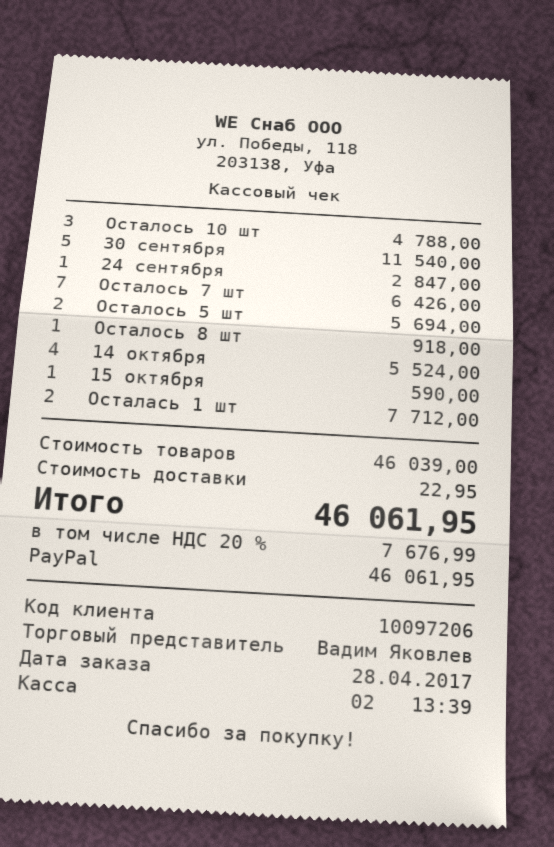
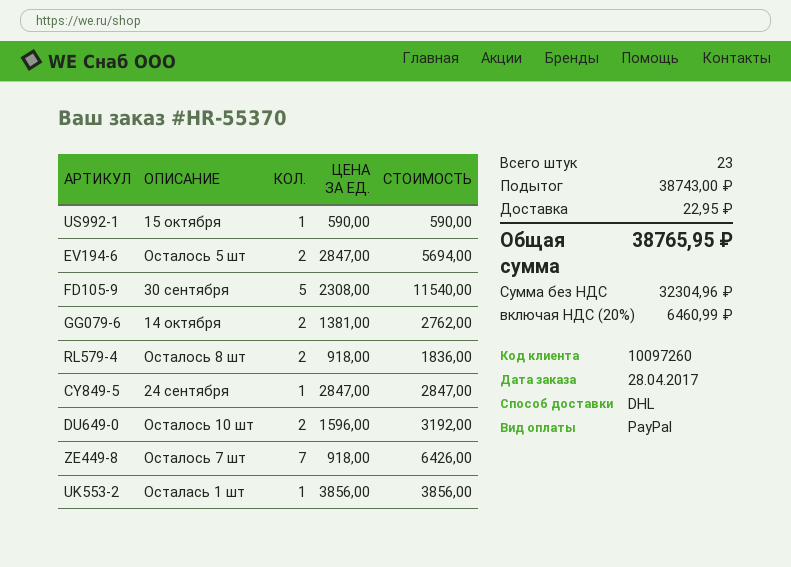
customer number: 10097206 -> 10097260
Осталось 10 шт: 3 for 4788.00 -> 2 for 3192.00
Осталось 8 шт: 1 for 918.00 -> 2 for 1836.00
14 октября: 4 for 5524.00 -> 2 for 2762.00
Осталась 1 шт: 2 for 7712.00 -> 1 for 3856.00
subtotal: 46039.00 -> 38743.00
tax: 20% = 7676.99 -> 20% = 6460.99
total: 46061.95 -> 38765.95

